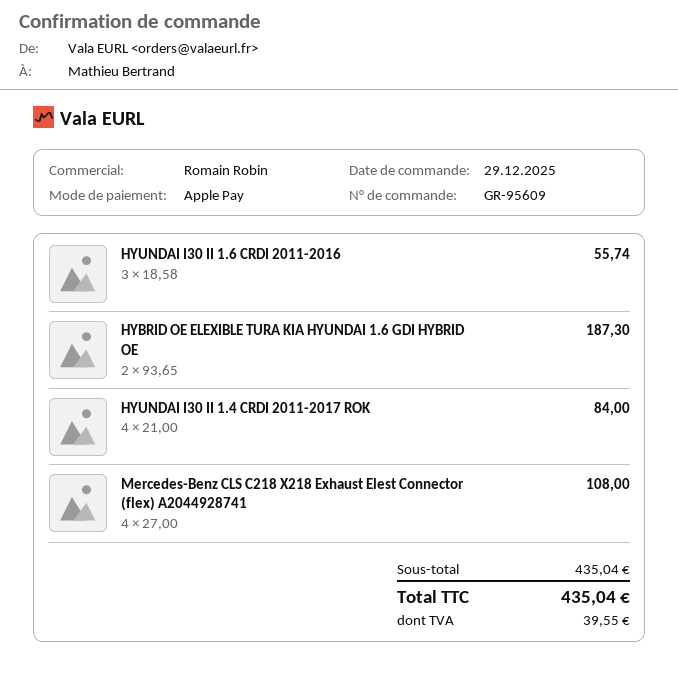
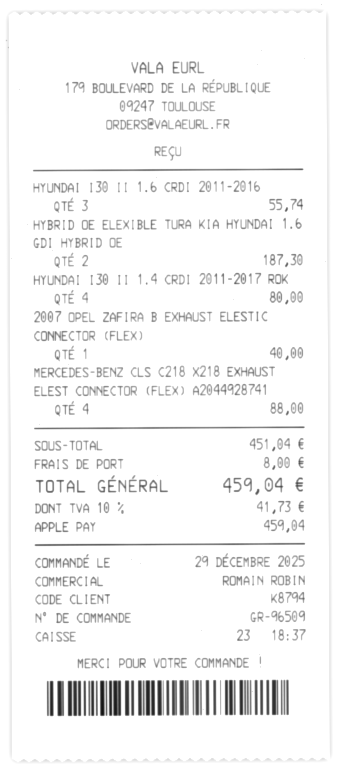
order number: GR-95609 -> GR-96509
HYUNDAI I30 II 1.4 CRDI 2011-2017 ROK: 4 for 84.00 -> 4 for 80.00
Mercedes-Benz CLS C218 X218 Exhaust Elest Connector (flex) A2044928741: 4 for 108.00 -> 4 for 88.00
2007 OPEL ZAFIRA B EXHAUST ELESTIC CONNECTOR (FLEX): none -> 1 for 40.00
subtotal: 435.04 -> 451.04
shipping: none -> 8.00
tax: 39.55 -> 41.73
total: 435.04 -> 459.04

